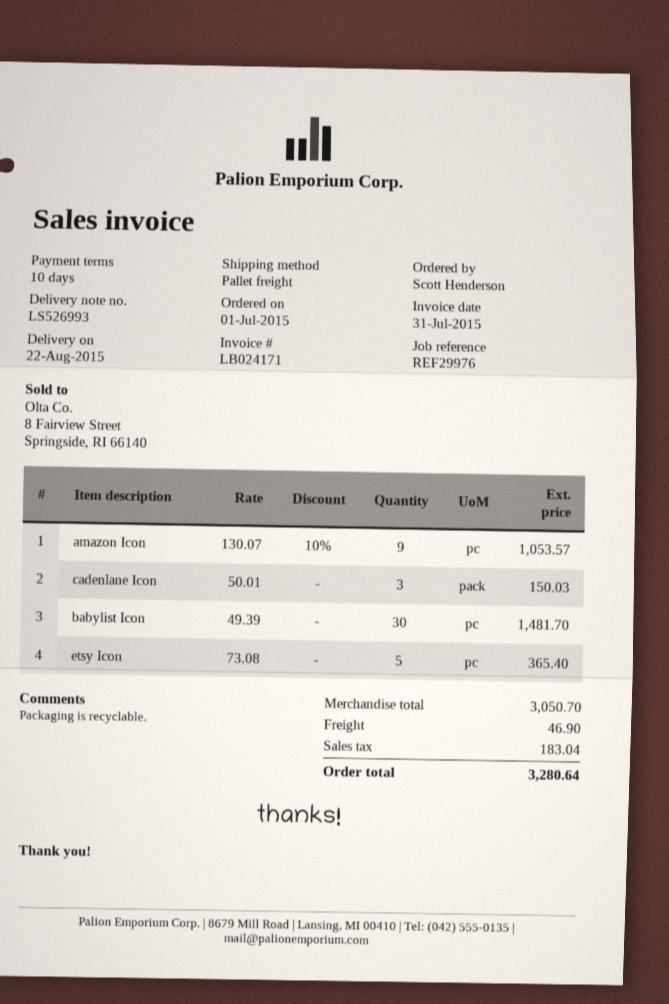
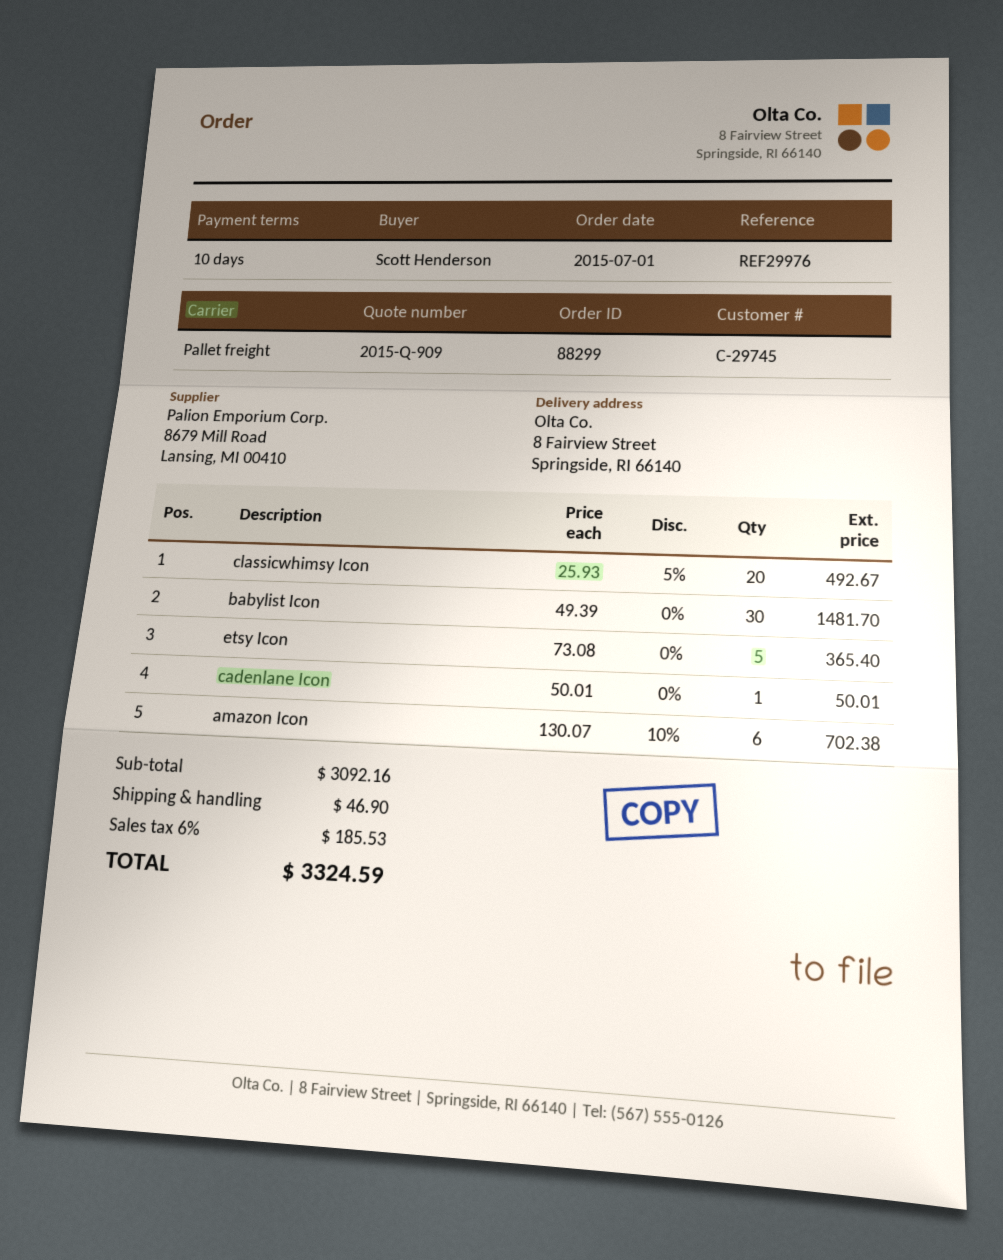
amazon Icon: 9 x 130.07 - 10% = 1053.57 -> 6 x 130.07 - 10% = 702.38
cadenlane Icon: 3 x 50.01 = 150.03 -> 1 x 50.01 = 50.01
classicwhimsy Icon: none -> 20 x 25.93 - 5% = 492.67
subtotal: 3050.70 -> 3092.16
tax: 183.04 -> 185.53
total: 3280.64 -> 3324.59

